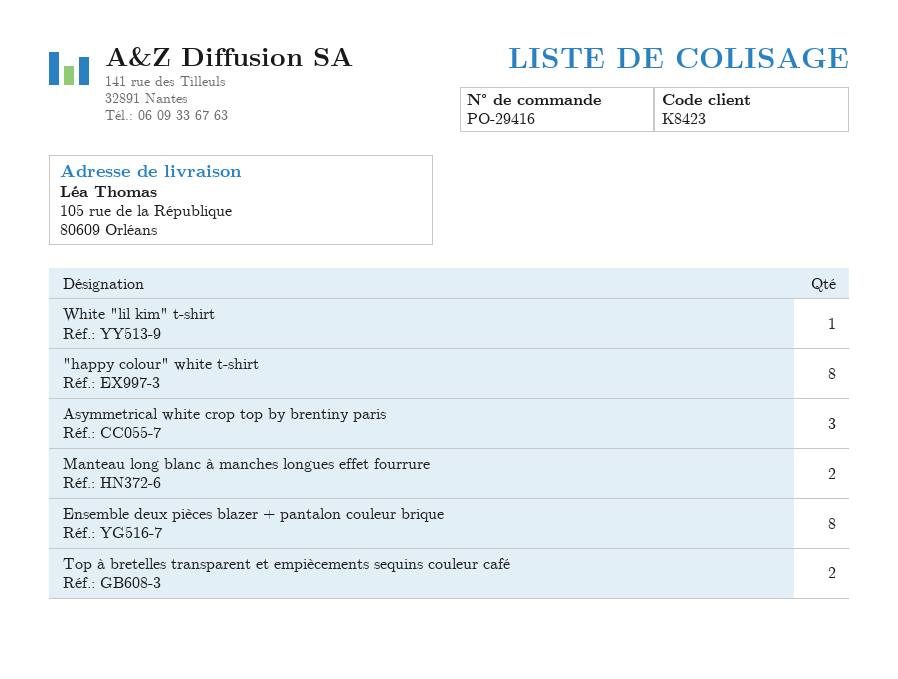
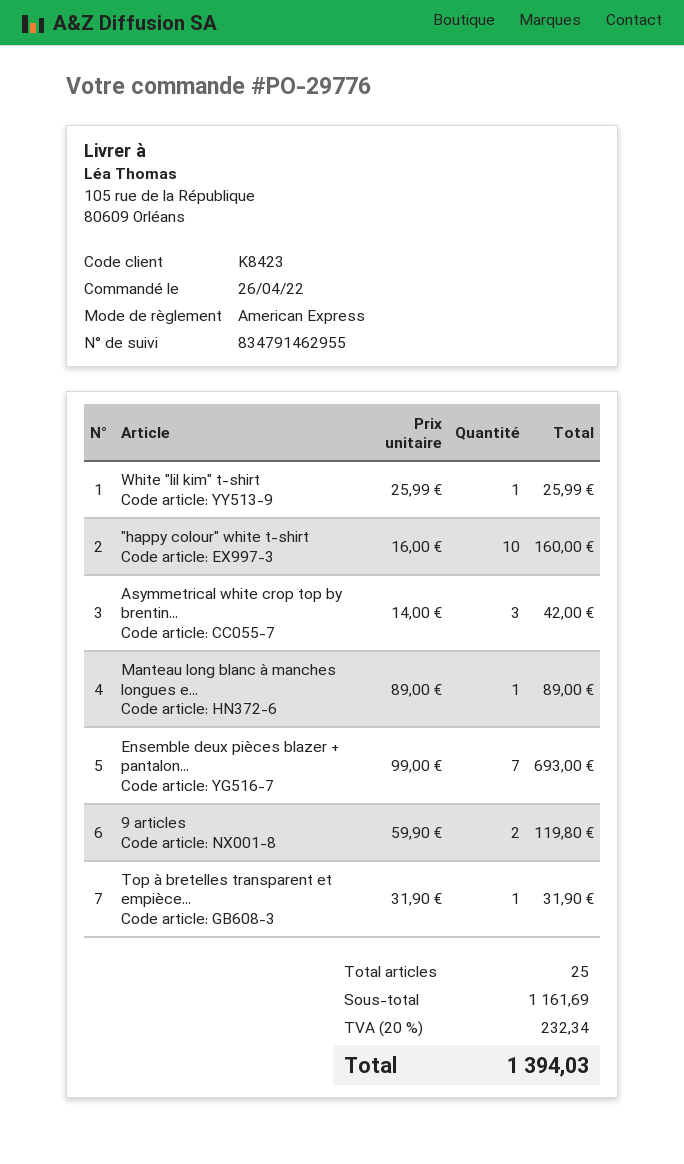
order number: PO-29416 -> PO-29776
"happy colour" white t-shirt: 8 -> 10
Manteau long blanc à manches longues effet fourrure: 2 -> 1
Ensemble deux pièces blazer + pantalon couleur brique: 8 -> 7
Top à bretelles transparent et empiècements sequins couleur café: 2 -> 1
9 articles: none -> 2

